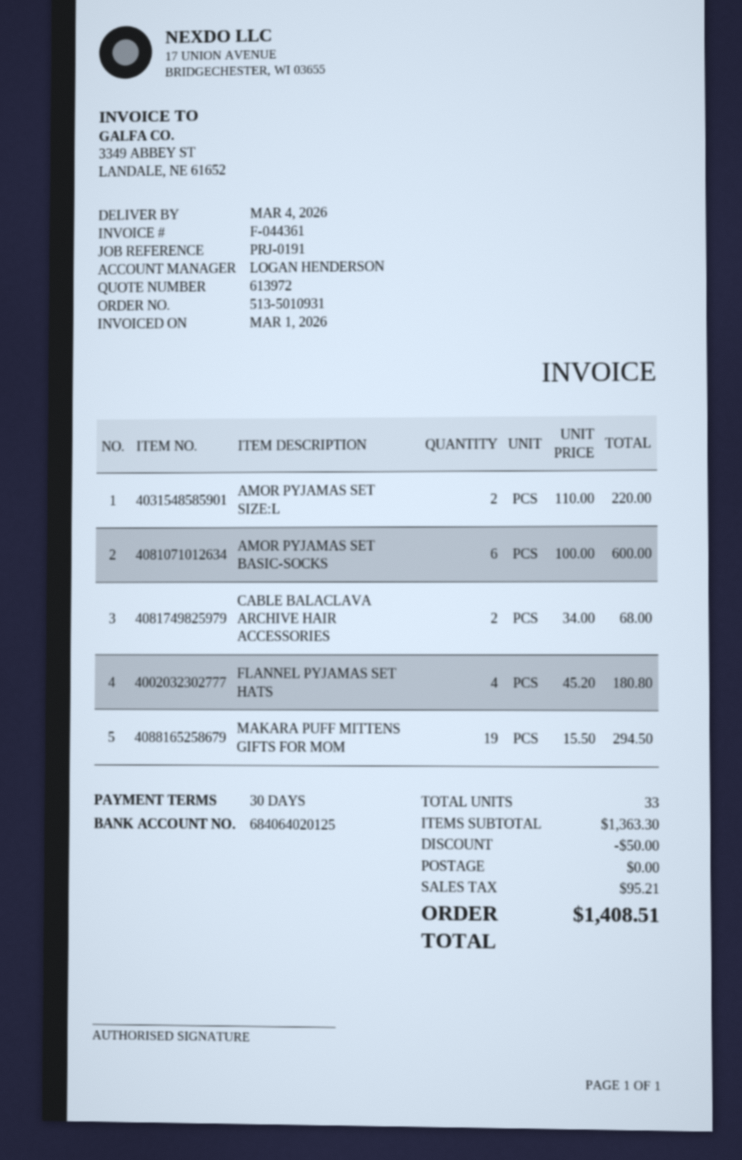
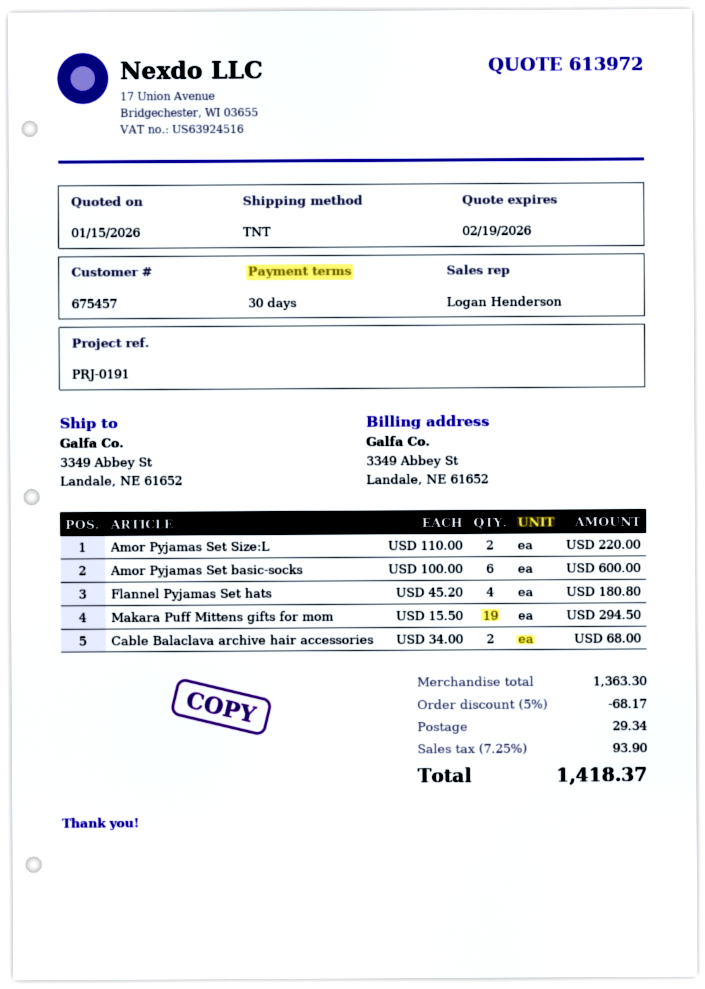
discount: 50.00 -> 68.17
shipping: 0.00 -> 29.34
tax: 95.21 -> 93.90
total: 1408.51 -> 1418.37

